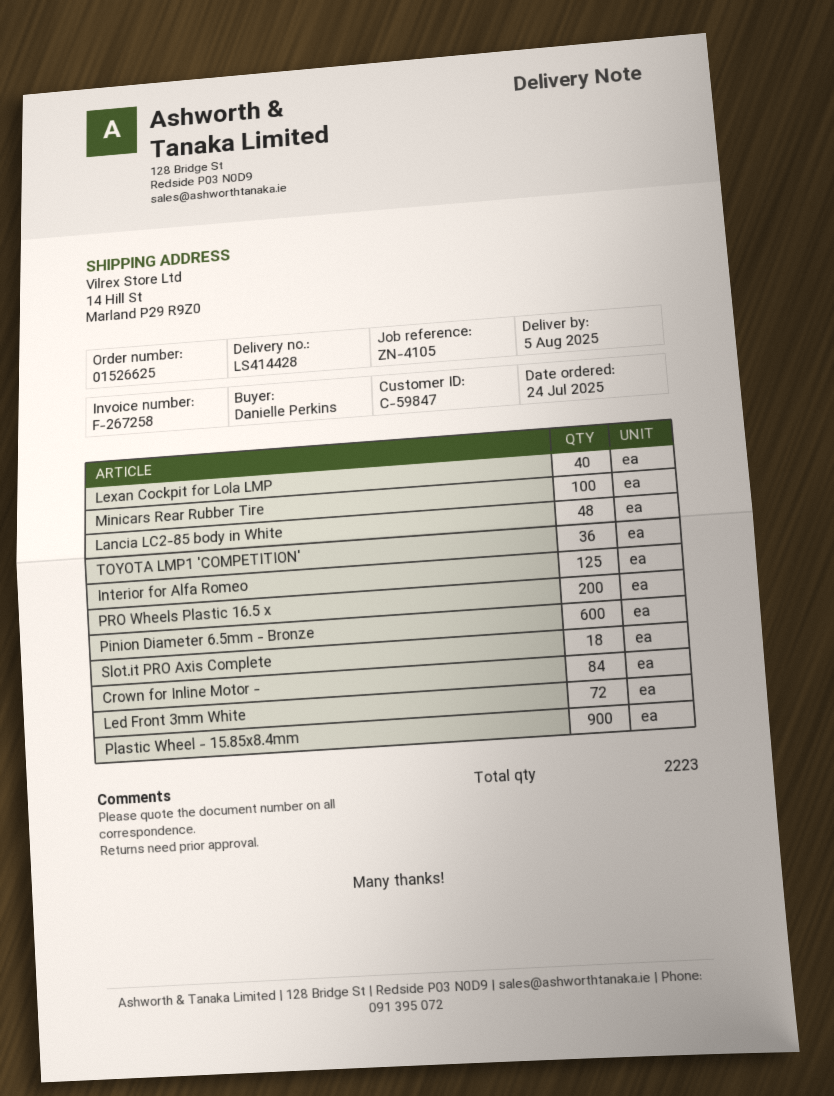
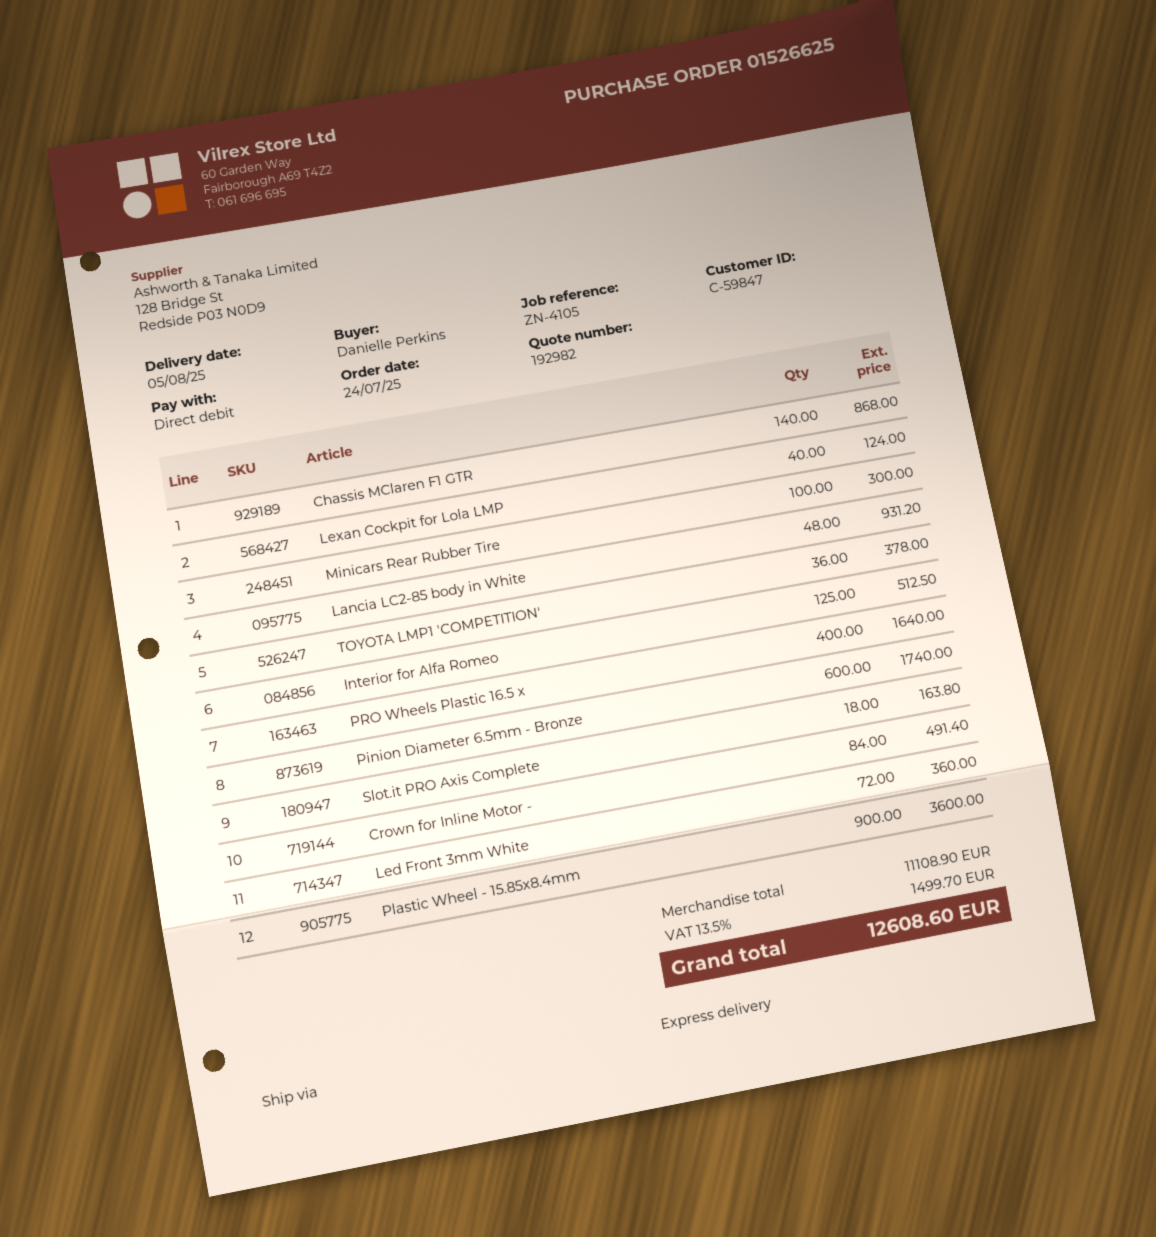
PRO Wheels Plastic 16.5 x: 200 -> 400
Chassis MClaren F1 GTR: none -> 140

